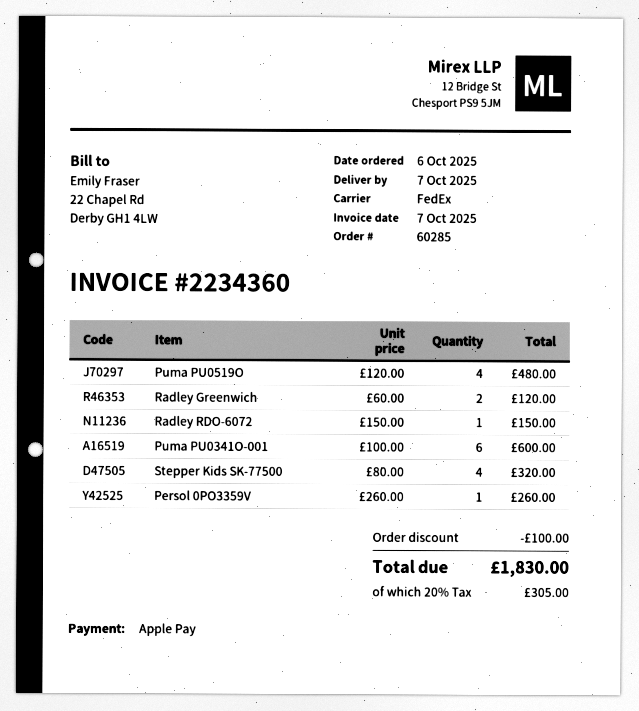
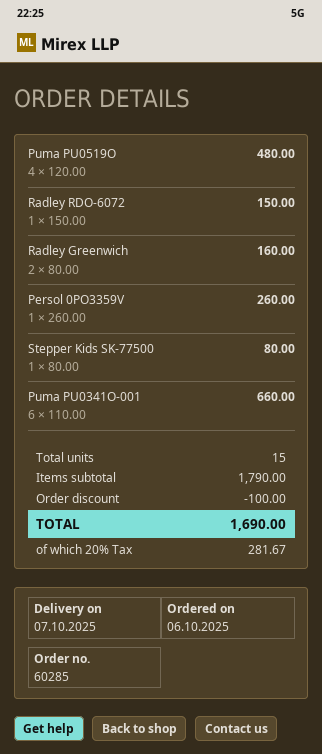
Radley Greenwich: 2 x 60.00 = 120.00 -> 2 x 80.00 = 160.00
Puma PU0341O-001: 6 x 100.00 = 600.00 -> 6 x 110.00 = 660.00
Stepper Kids SK-77500: 4 x 80.00 = 320.00 -> 1 x 80.00 = 80.00
tax: 20% = 305.00 -> 20% = 281.67
total: 1830.00 -> 1690.00

